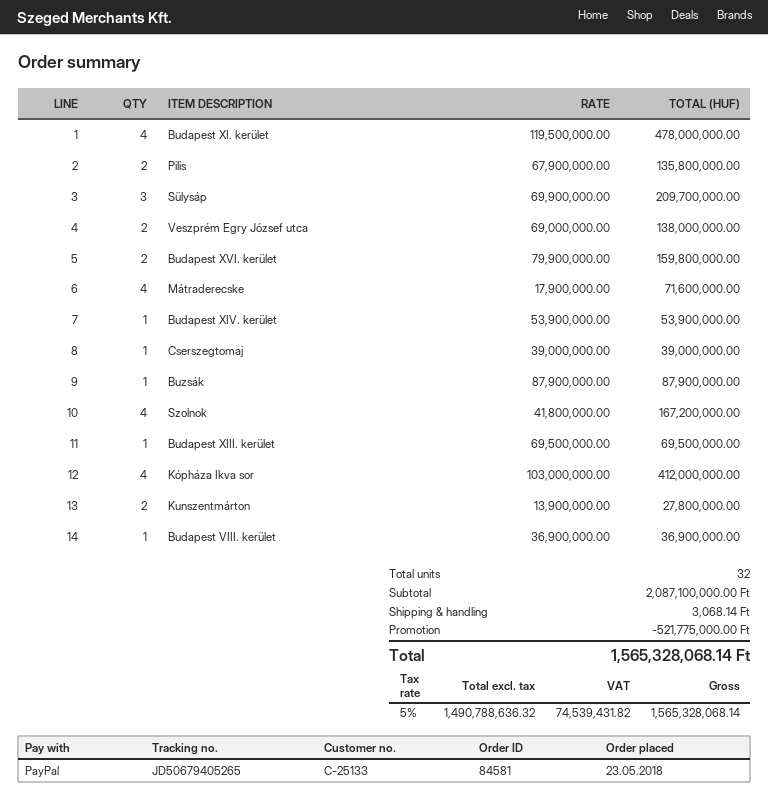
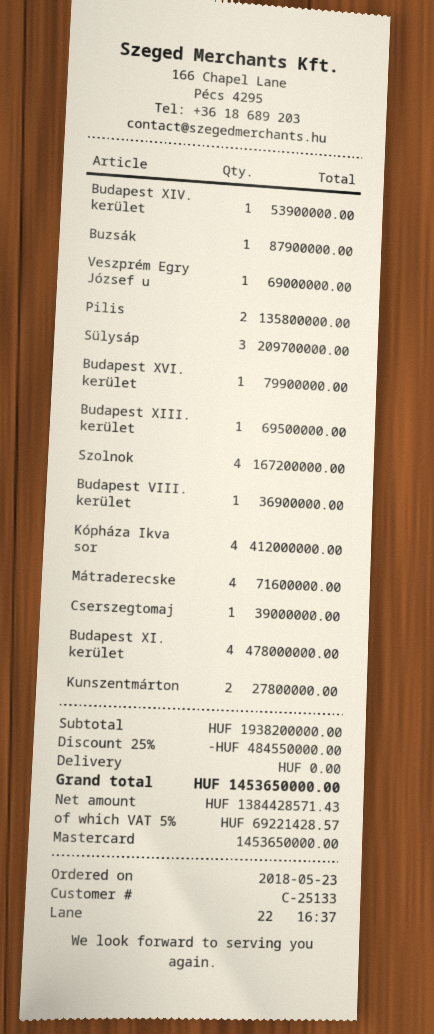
payment method: PayPal -> Mastercard
Veszprém Egry József utca: 2 for 138000000.00 -> 1 for 69000000.00
Budapest XVI. kerület: 2 for 159800000.00 -> 1 for 79900000.00
subtotal: 2087100000.00 -> 1938200000.00
discount: 521775000.00 -> 484550000.00
shipping: 3068.14 -> 0.00
net: 1490788636.32 -> 1384428571.43
tax: 5% = 74539431.82 -> 5% = 69221428.57
total: 1565328068.14 -> 1453650000.00

